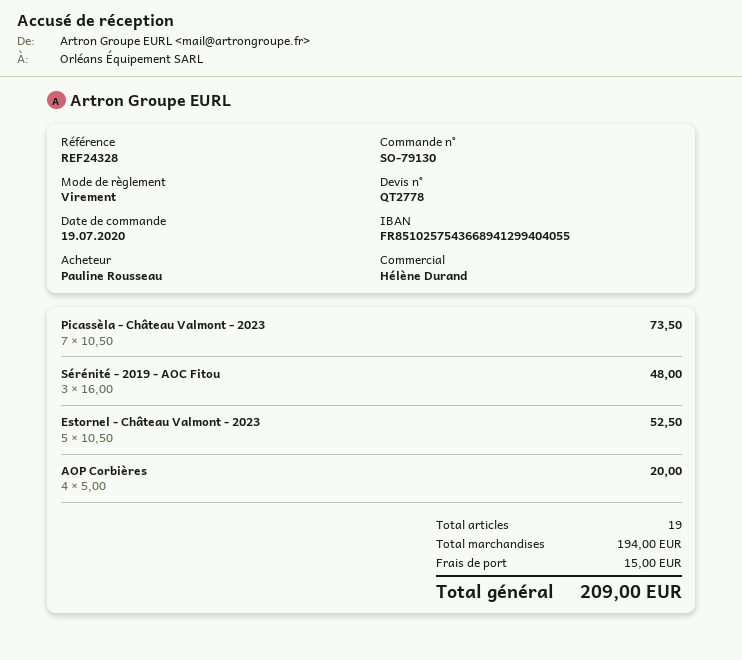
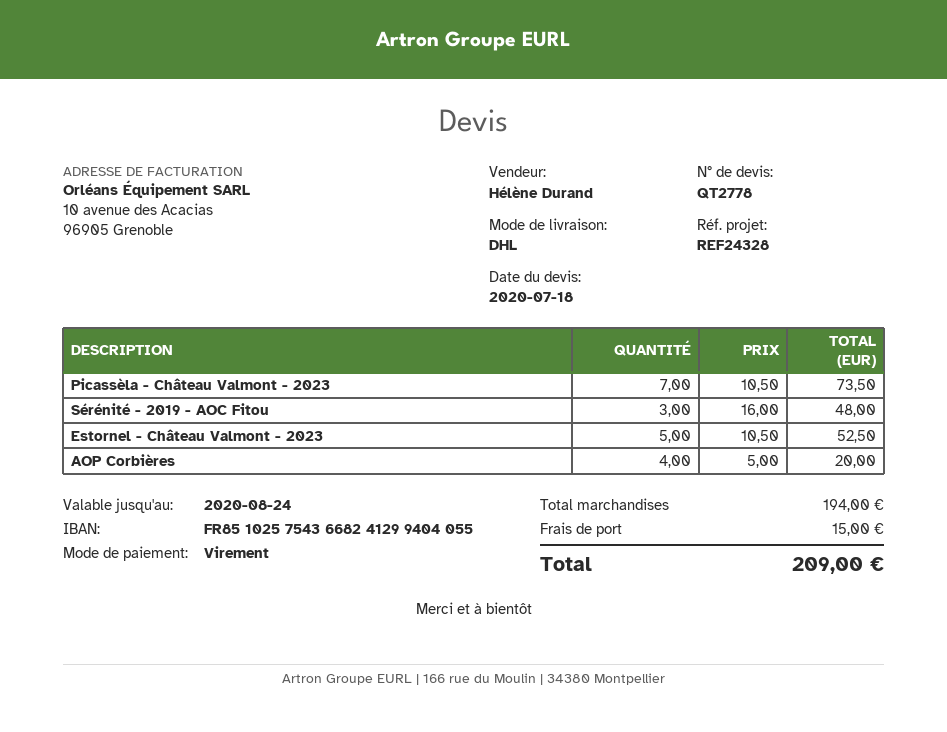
bank account: FR8510257543668941299404055 -> FR8510257543668241299404055

